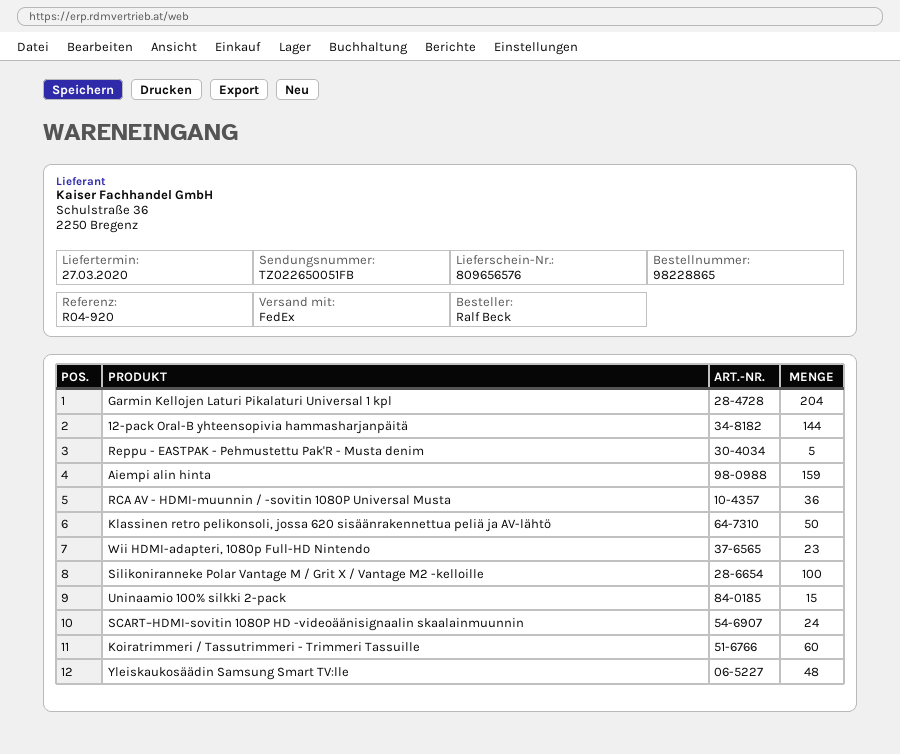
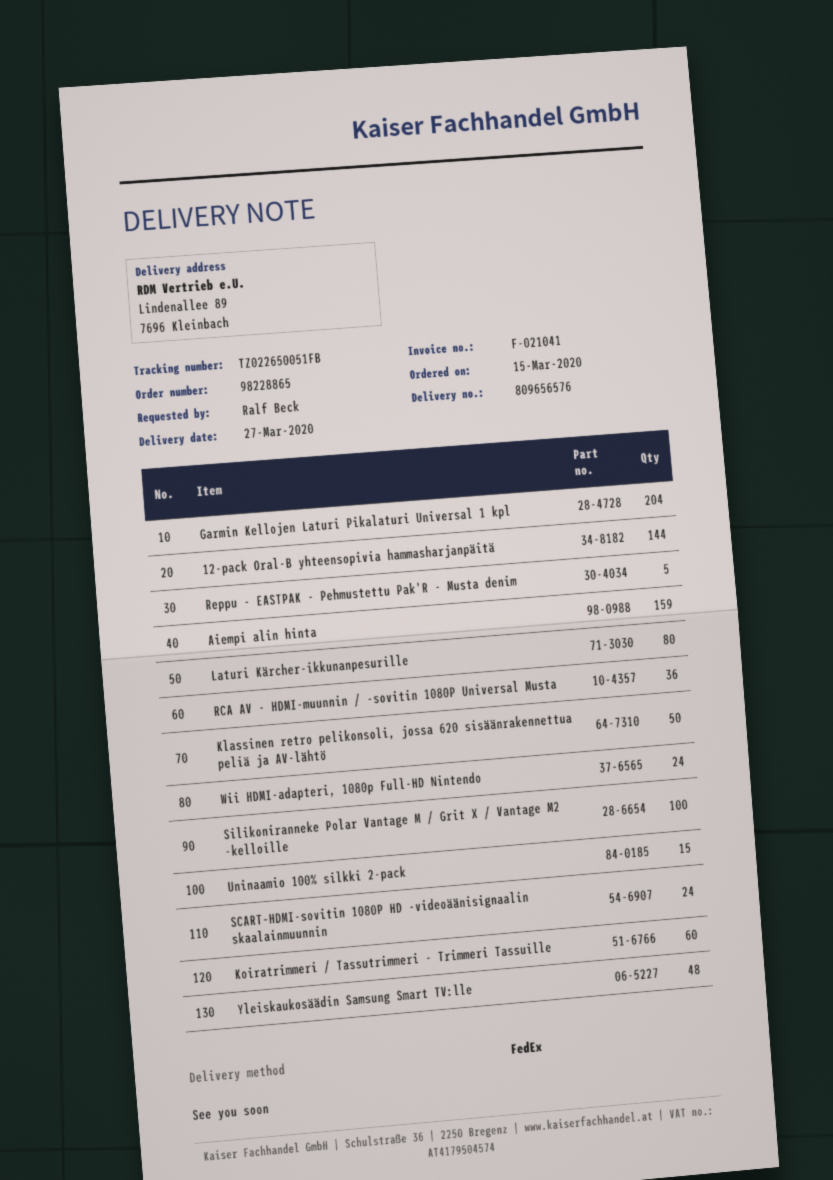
Wii HDMI-adapteri, 1080p Full-HD Nintendo: 23 -> 24
Laturi Kärcher-ikkunanpesurille: none -> 80

